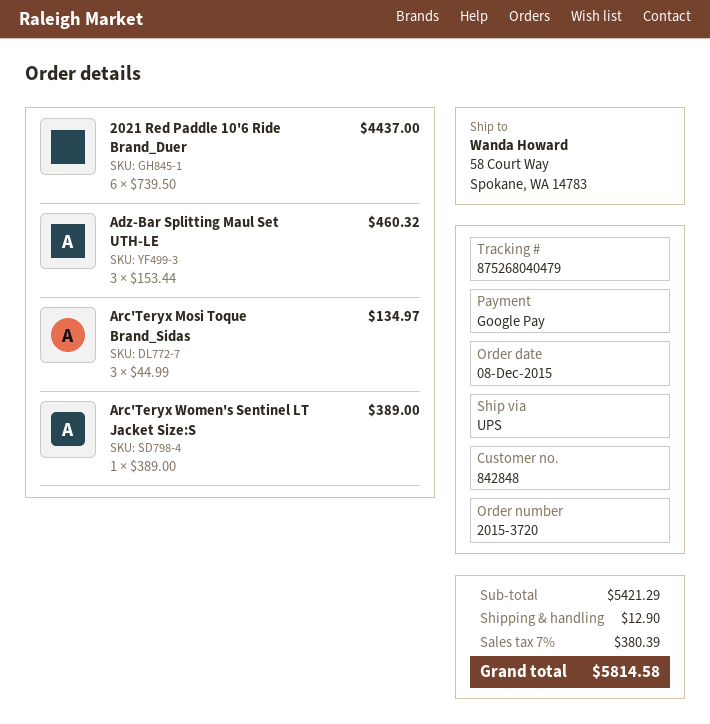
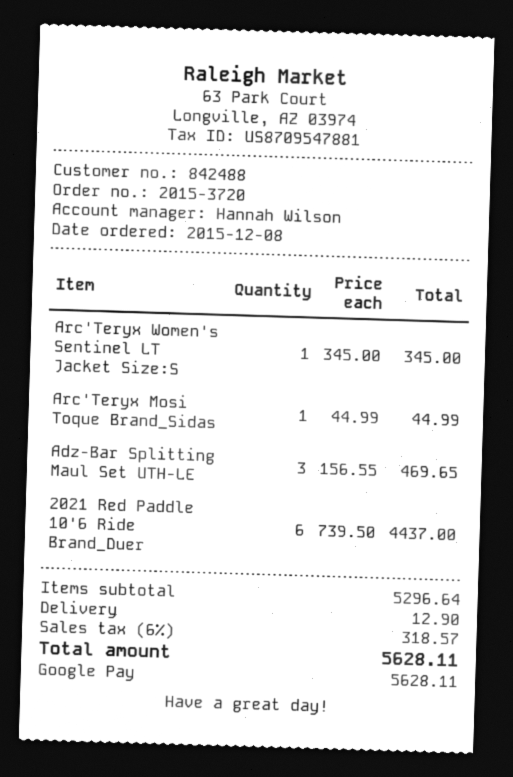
customer number: 842848 -> 842488
Adz-Bar Splitting Maul Set UTH-LE: 3 x 153.44 = 460.32 -> 3 x 156.55 = 469.65
Arc'Teryx Mosi Toque Brand_Sidas: 3 x 44.99 = 134.97 -> 1 x 44.99 = 44.99
Arc'Teryx Women's Sentinel LT Jacket Size:S: 1 x 389.00 = 389.00 -> 1 x 345.00 = 345.00
subtotal: 5421.29 -> 5296.64
tax: 7% = 380.39 -> 6% = 318.57
total: 5814.58 -> 5628.11

